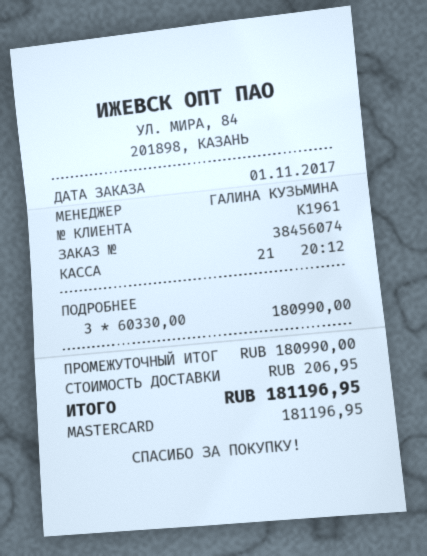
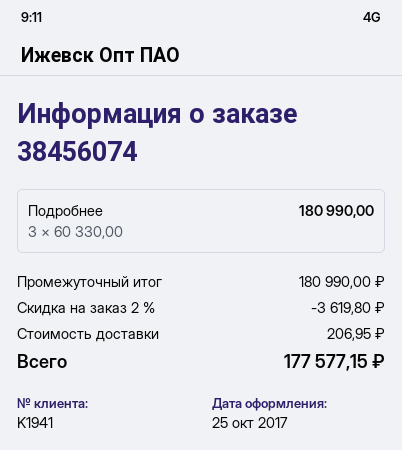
order date: 2017-11-01 -> 2017-10-25
customer number: K1961 -> K1941
discount: none -> 2% = 3619.80
total: 181196.95 -> 177577.15

